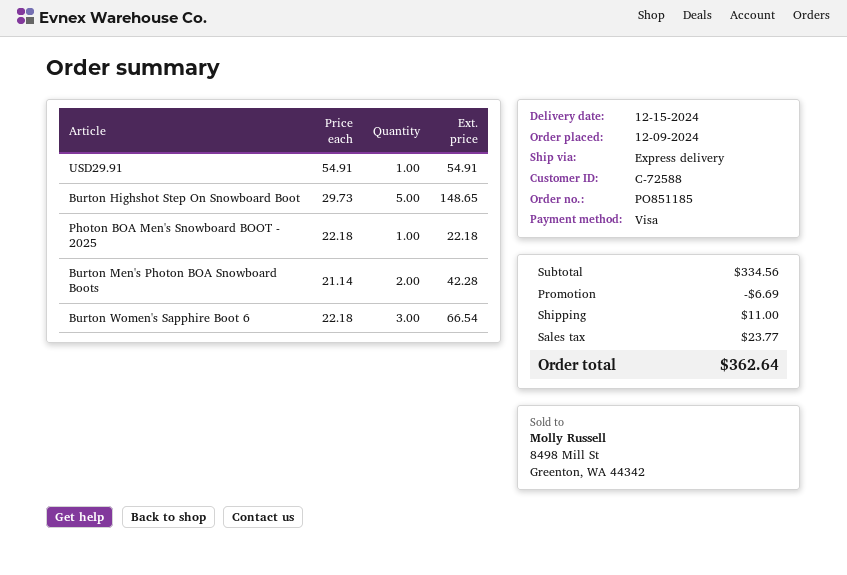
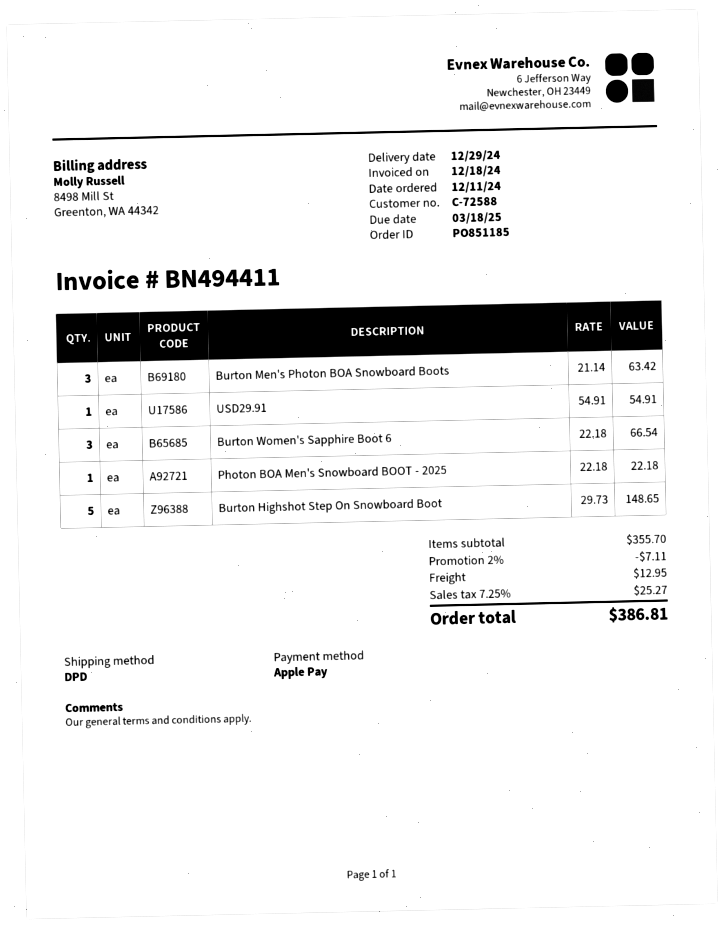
order date: 2024-12-09 -> 2024-12-11
delivery date: 2024-12-15 -> 2024-12-29
payment method: Visa -> Apple Pay
shipping method: express -> DPD
Burton Men's Photon BOA Snowboard Boots: 2 x 21.14 = 42.28 -> 3 x 21.14 = 63.42
subtotal: 334.56 -> 355.70
discount: 6.69 -> 7.11
shipping: 11.00 -> 12.95
tax: 23.77 -> 25.27
total: 362.64 -> 386.81

